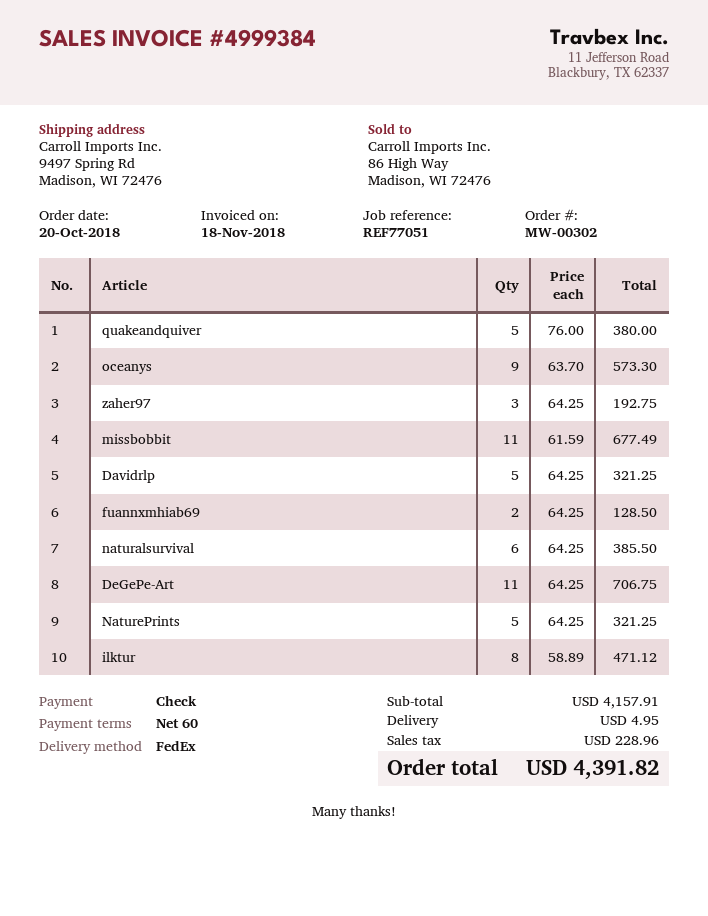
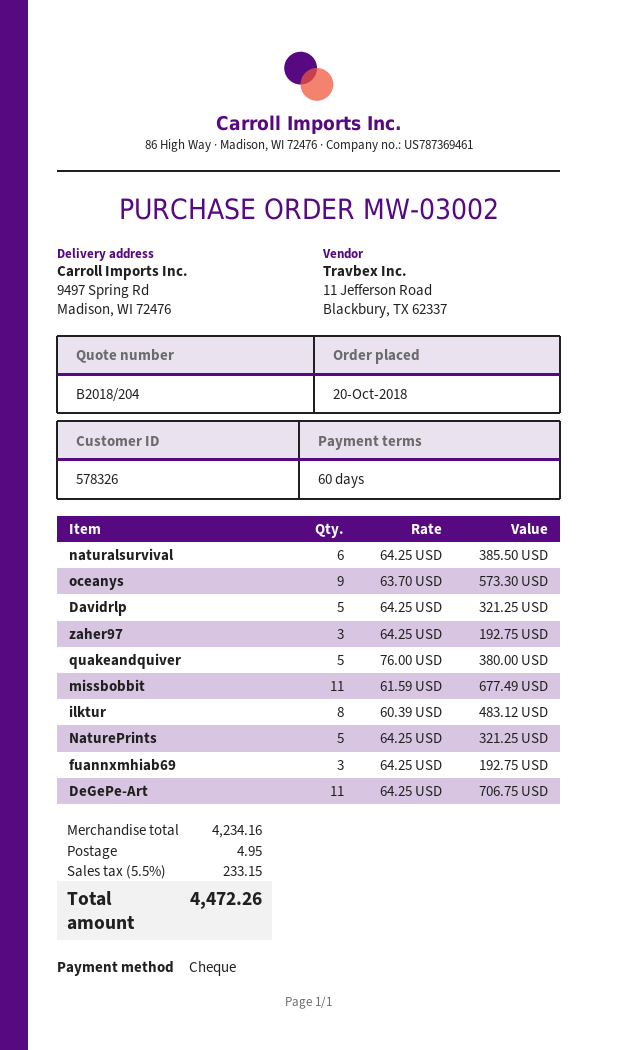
order number: MW-00302 -> MW-03002
fuannxmhiab69: 2 x 64.25 = 128.50 -> 3 x 64.25 = 192.75
ilktur: 8 x 58.89 = 471.12 -> 8 x 60.39 = 483.12
subtotal: 4157.91 -> 4234.16
tax: 228.96 -> 233.15
total: 4391.82 -> 4472.26

